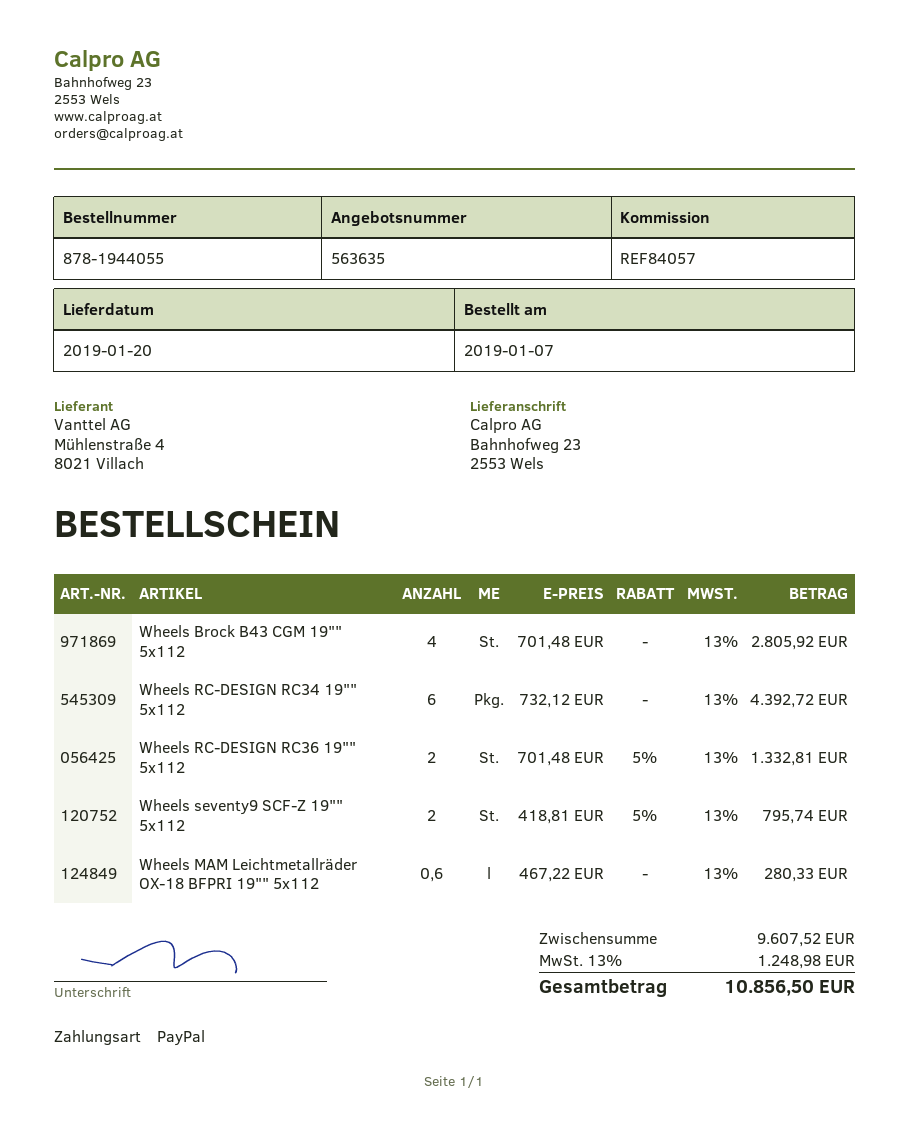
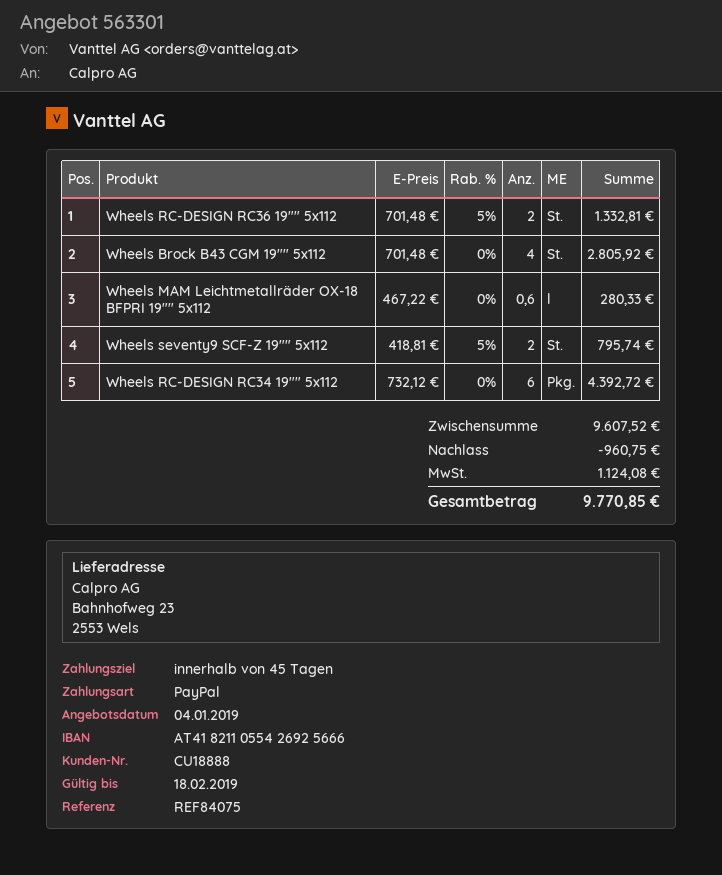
quote number: 563635 -> 563301
reference: REF84057 -> REF84075
discount: none -> 960.75
tax: 1248.98 -> 1124.08
total: 10856.50 -> 9770.85

